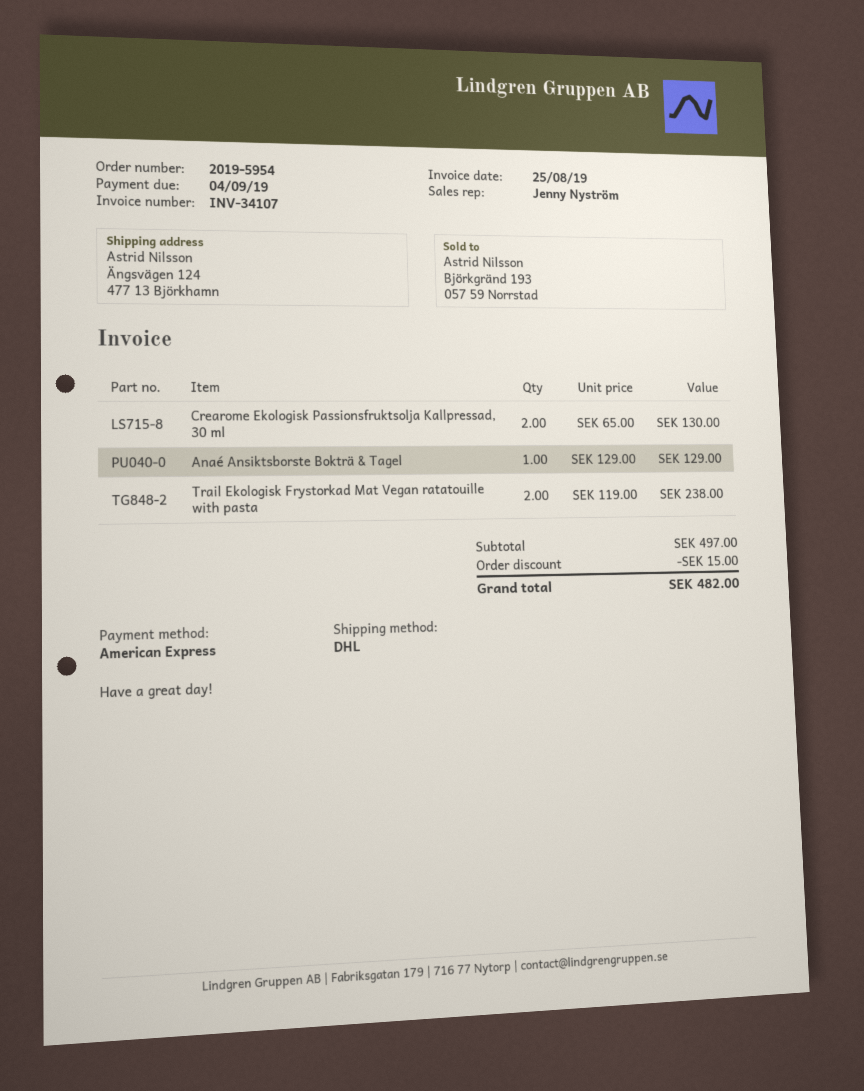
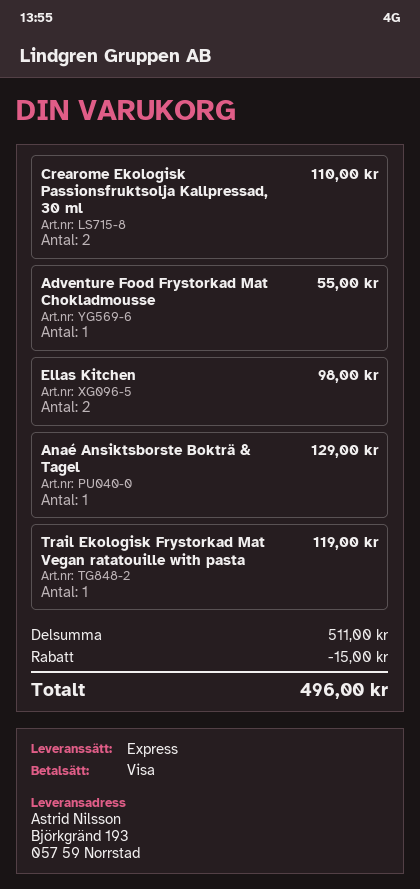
payment method: American Express -> Visa
shipping method: DHL -> express
ship to: Ängsvägen 124, 477 13 Björkhamn -> Björkgränd 193, 057 59 Norrstad
Crearome Ekologisk Passionsfruktsolja Kallpressad, 30 ml: 2 for 130.00 -> 2 for 110.00
Trail Ekologisk Frystorkad Mat Vegan ratatouille with pasta: 2 for 238.00 -> 1 for 119.00
Adventure Food Frystorkad Mat Chokladmousse: none -> 1 for 55.00
Ellas Kitchen: none -> 2 for 98.00
subtotal: 497.00 -> 511.00
total: 482.00 -> 496.00

